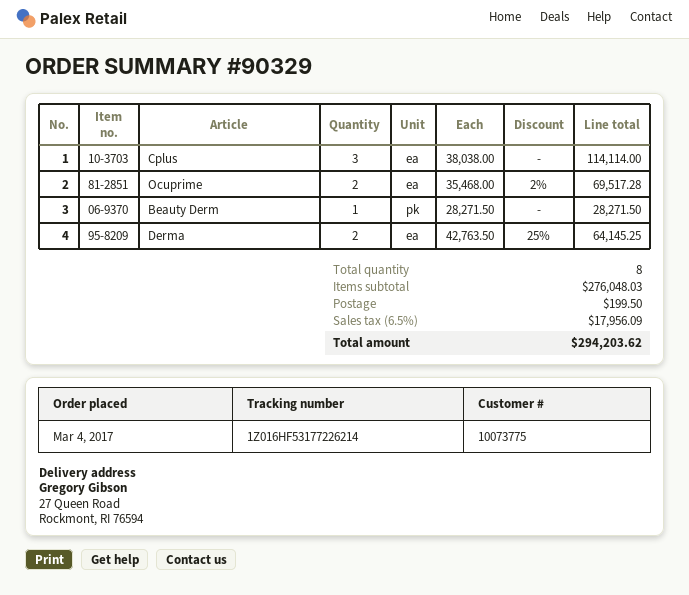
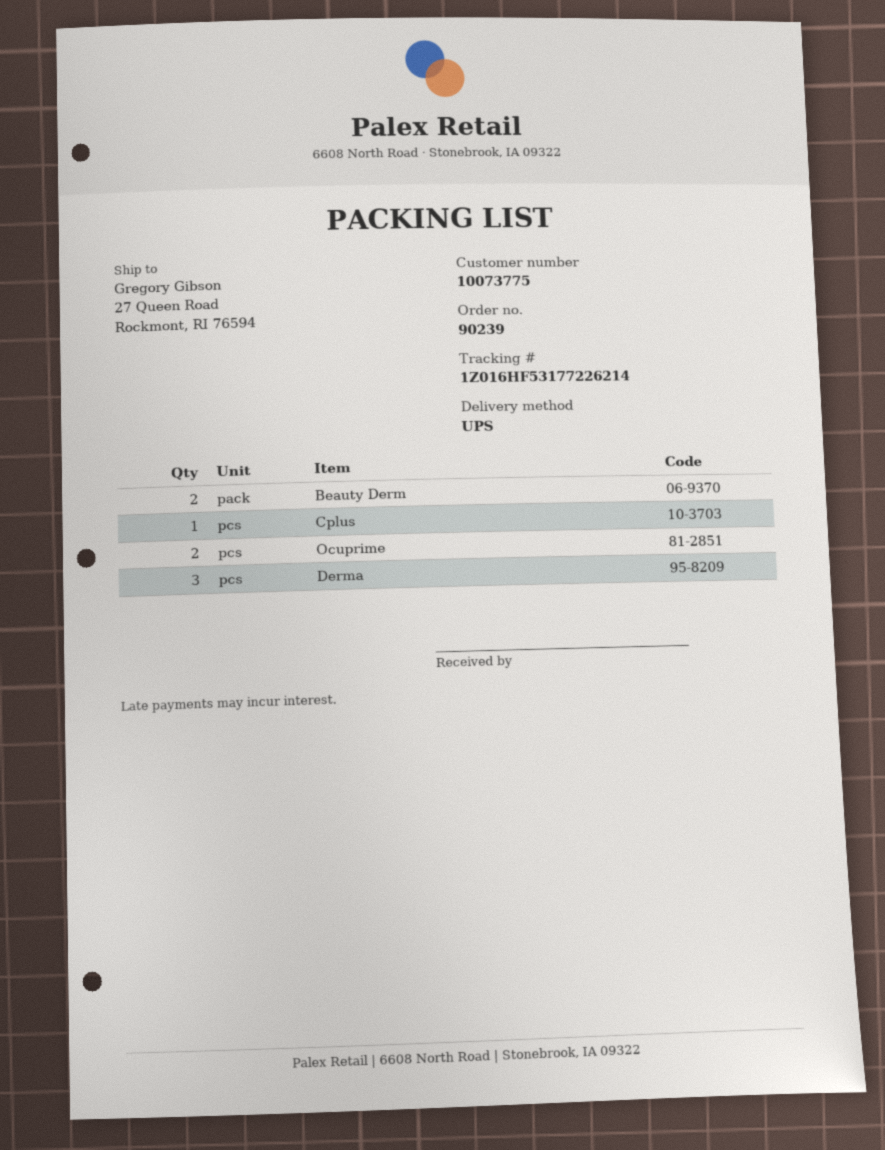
order number: 90329 -> 90239
Cplus: 3 -> 1
Beauty Derm: 1 -> 2
Derma: 2 -> 3

